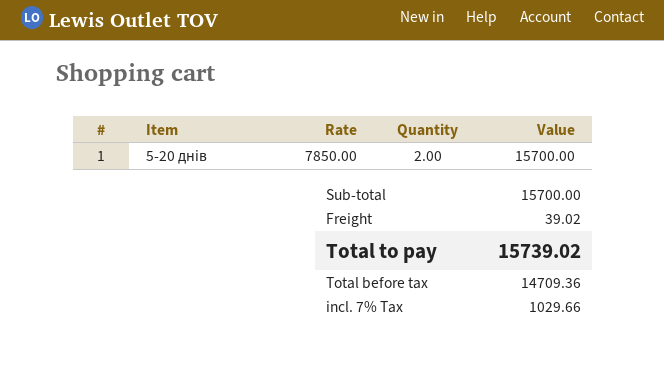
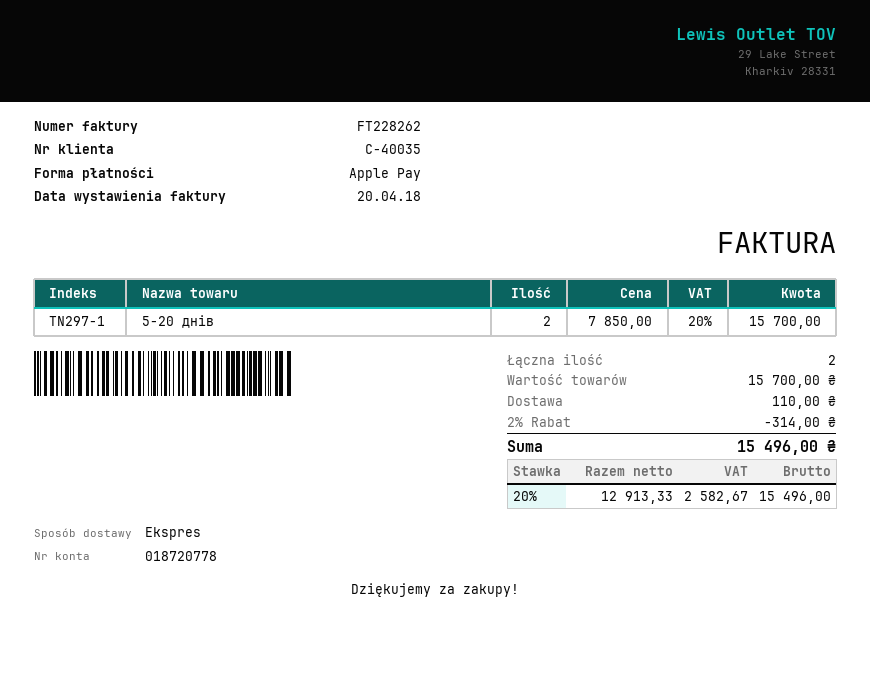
discount: none -> 2% = 314.00
shipping: 39.02 -> 110.00
net: 14709.36 -> 12913.33
tax: 7% = 1029.66 -> 20% = 2582.67
total: 15739.02 -> 15496.00

